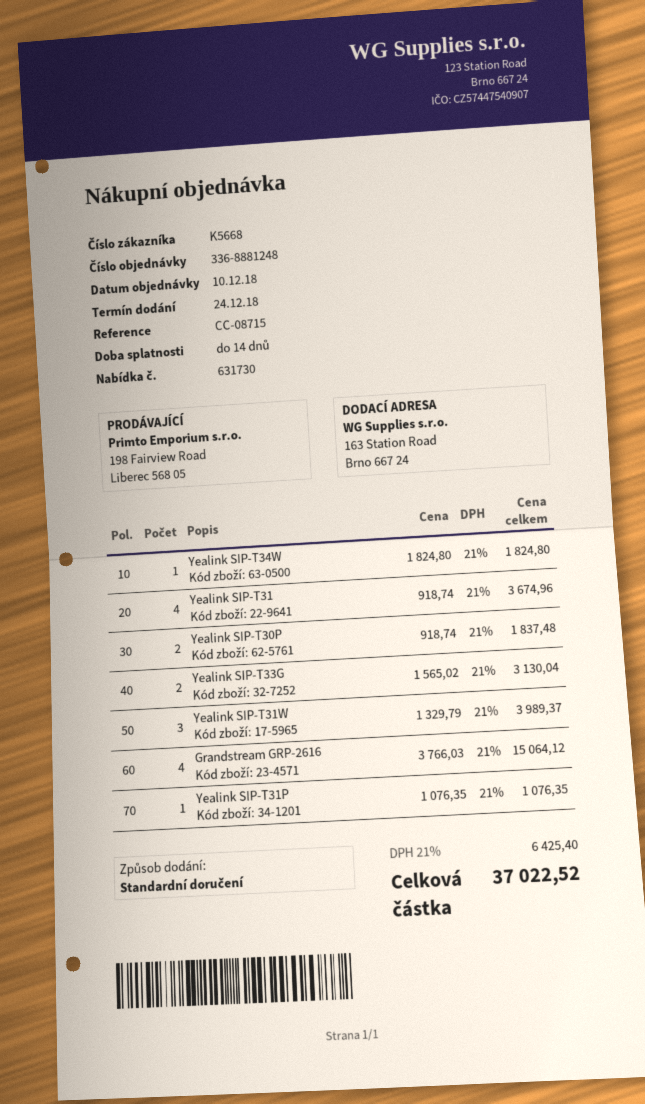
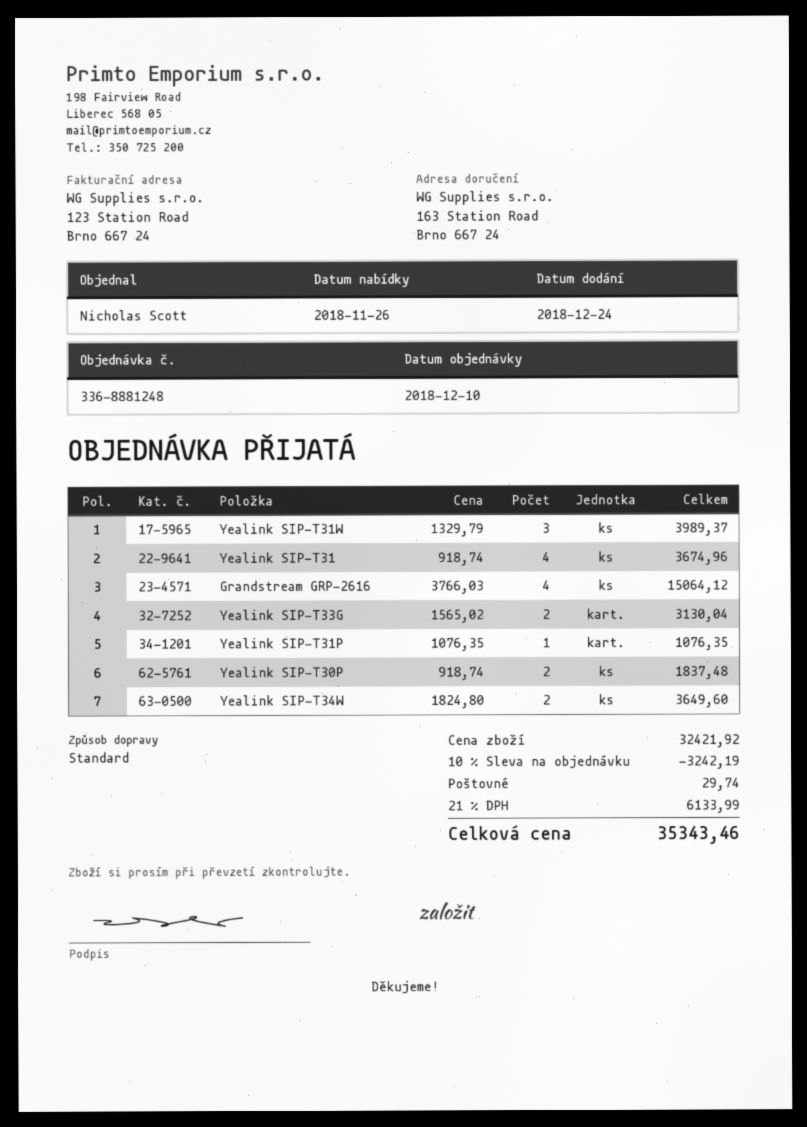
Yealink SIP-T34W: 1 x 1824.80 = 1824.80 -> 2 x 1824.80 = 3649.60
discount: none -> 10% = 3242.19
shipping: none -> 29.74
tax: 21% = 6425.40 -> 21% = 6133.99
total: 37022.52 -> 35343.46

